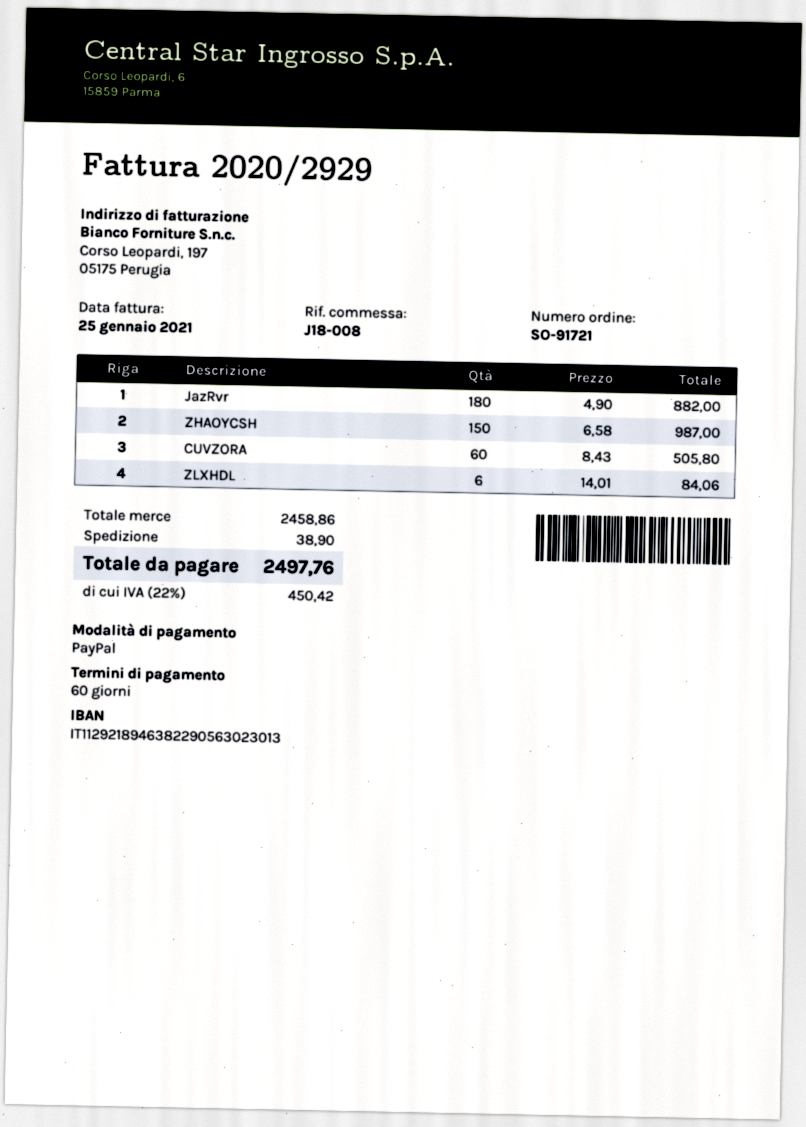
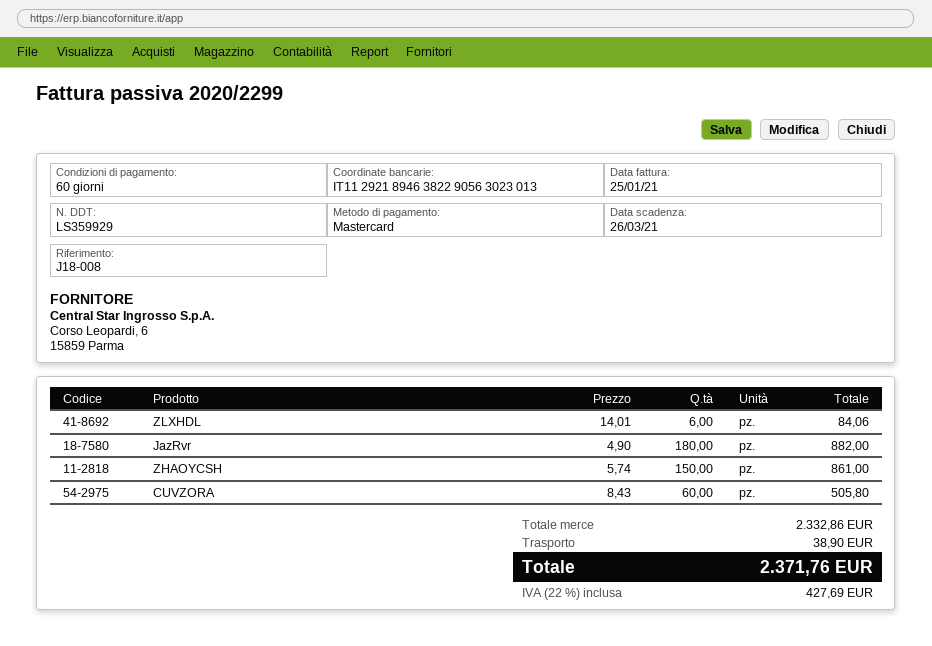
invoice number: 2020/2929 -> 2020/2299
payment method: PayPal -> Mastercard
ZHAOYCSH: 150 x 6.58 = 987.00 -> 150 x 5.74 = 861.00
subtotal: 2458.86 -> 2332.86
tax: 22% = 450.42 -> 22% = 427.69
total: 2497.76 -> 2371.76

